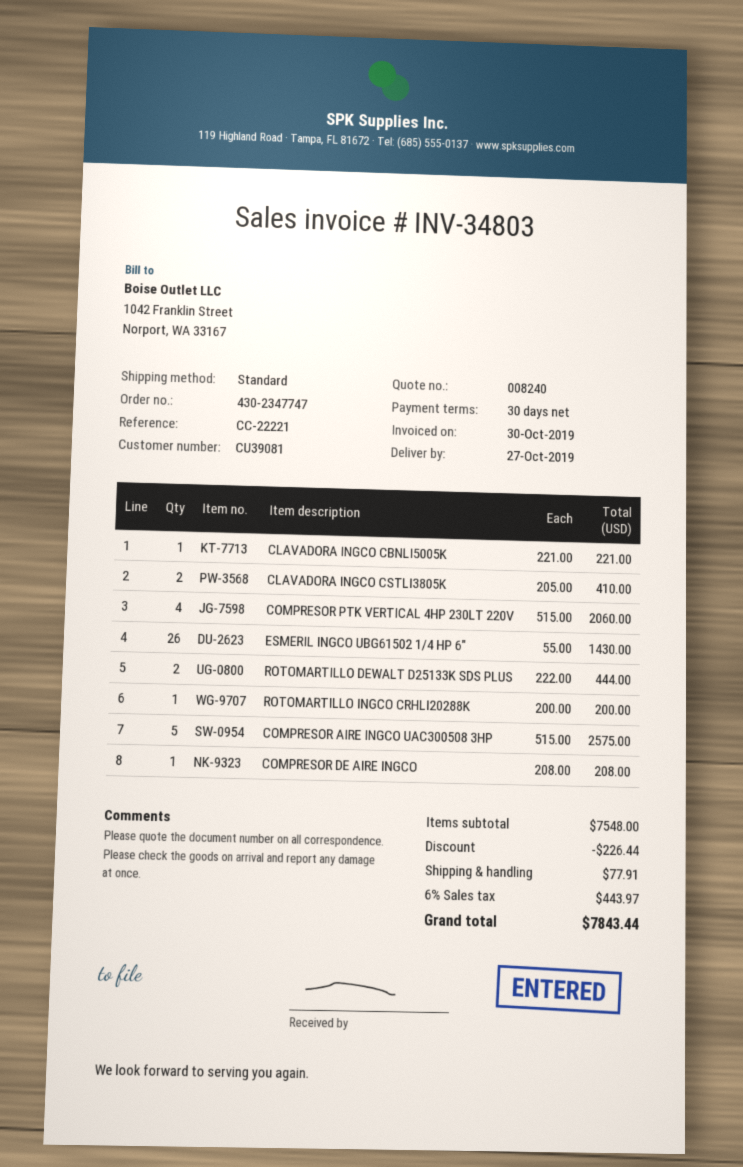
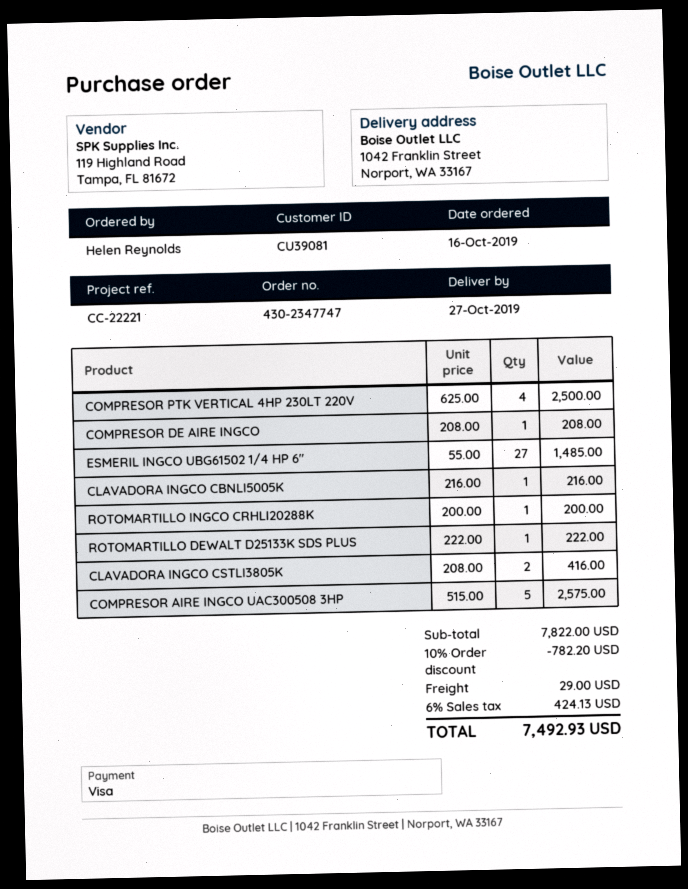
CLAVADORA INGCO CBNLI5005K: 1 x 221.00 = 221.00 -> 1 x 216.00 = 216.00
CLAVADORA INGCO CSTLI3805K: 2 x 205.00 = 410.00 -> 2 x 208.00 = 416.00
COMPRESOR PTK VERTICAL 4HP 230LT 220V: 4 x 515.00 = 2060.00 -> 4 x 625.00 = 2500.00
ESMERIL INGCO UBG61502 1/4 HP 6": 26 x 55.00 = 1430.00 -> 27 x 55.00 = 1485.00
ROTOMARTILLO DEWALT D25133K SDS PLUS: 2 x 222.00 = 444.00 -> 1 x 222.00 = 222.00
subtotal: 7548.00 -> 7822.00
discount: 226.44 -> 782.20
shipping: 77.91 -> 29.00
tax: 6% = 443.97 -> 6% = 424.13
total: 7843.44 -> 7492.93

